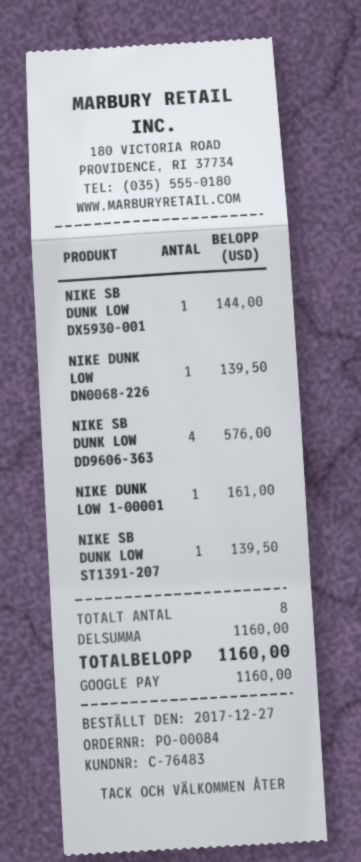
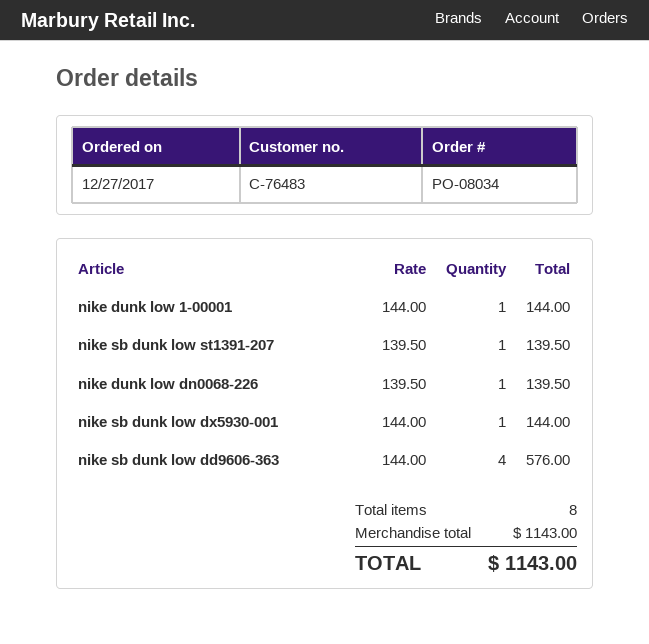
order number: PO-00084 -> PO-08034
NIKE DUNK LOW 1-00001: 1 for 161.00 -> 1 for 144.00
subtotal: 1160.00 -> 1143.00
total: 1160.00 -> 1143.00

